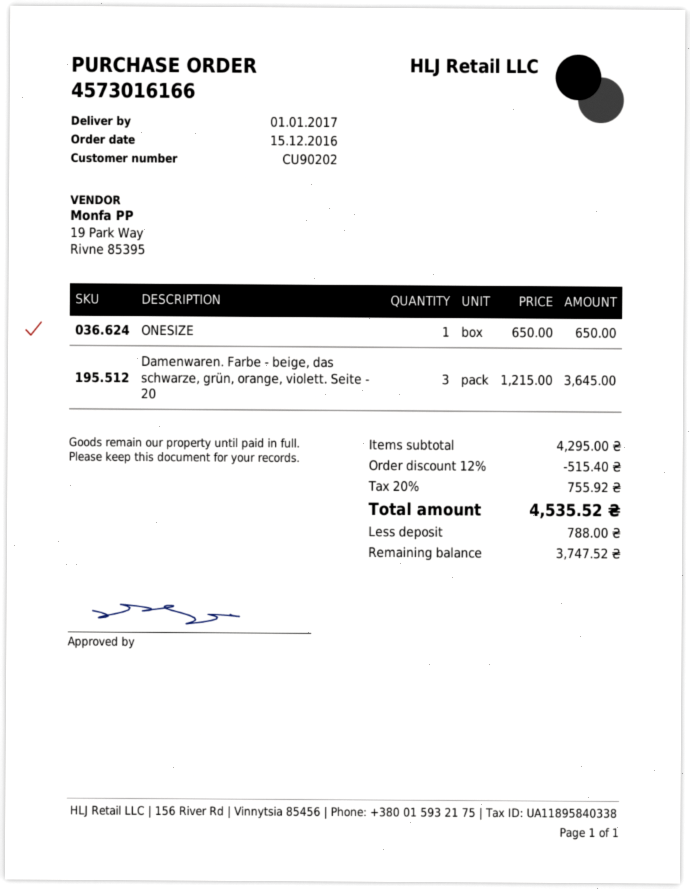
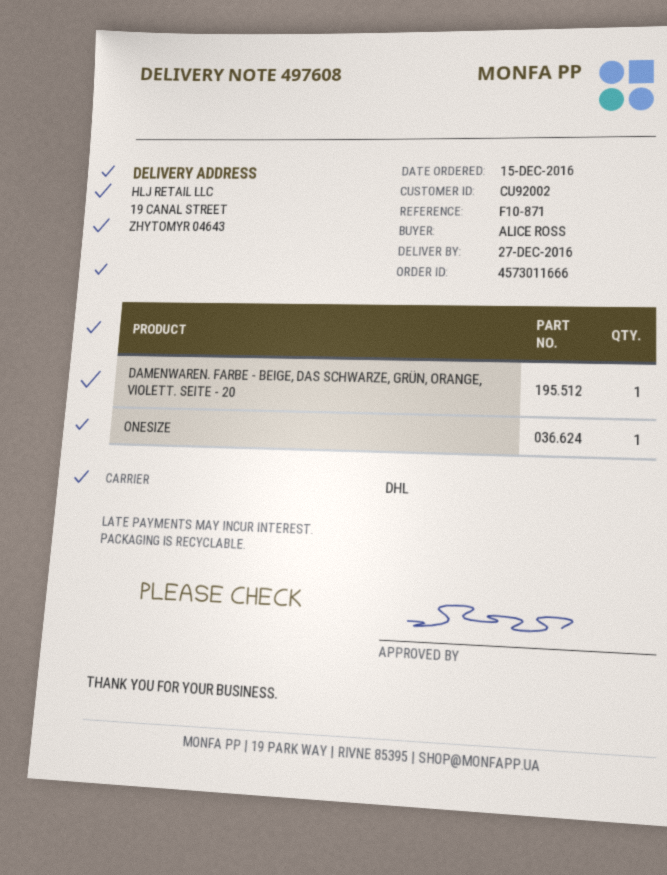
order number: 4573016166 -> 4573011666
delivery date: 2017-01-01 -> 2016-12-27
customer number: CU90202 -> CU92002
Damenwaren. Farbe - beige, das schwarze, grün, orange, violett. Seite - 20: 3 -> 1

